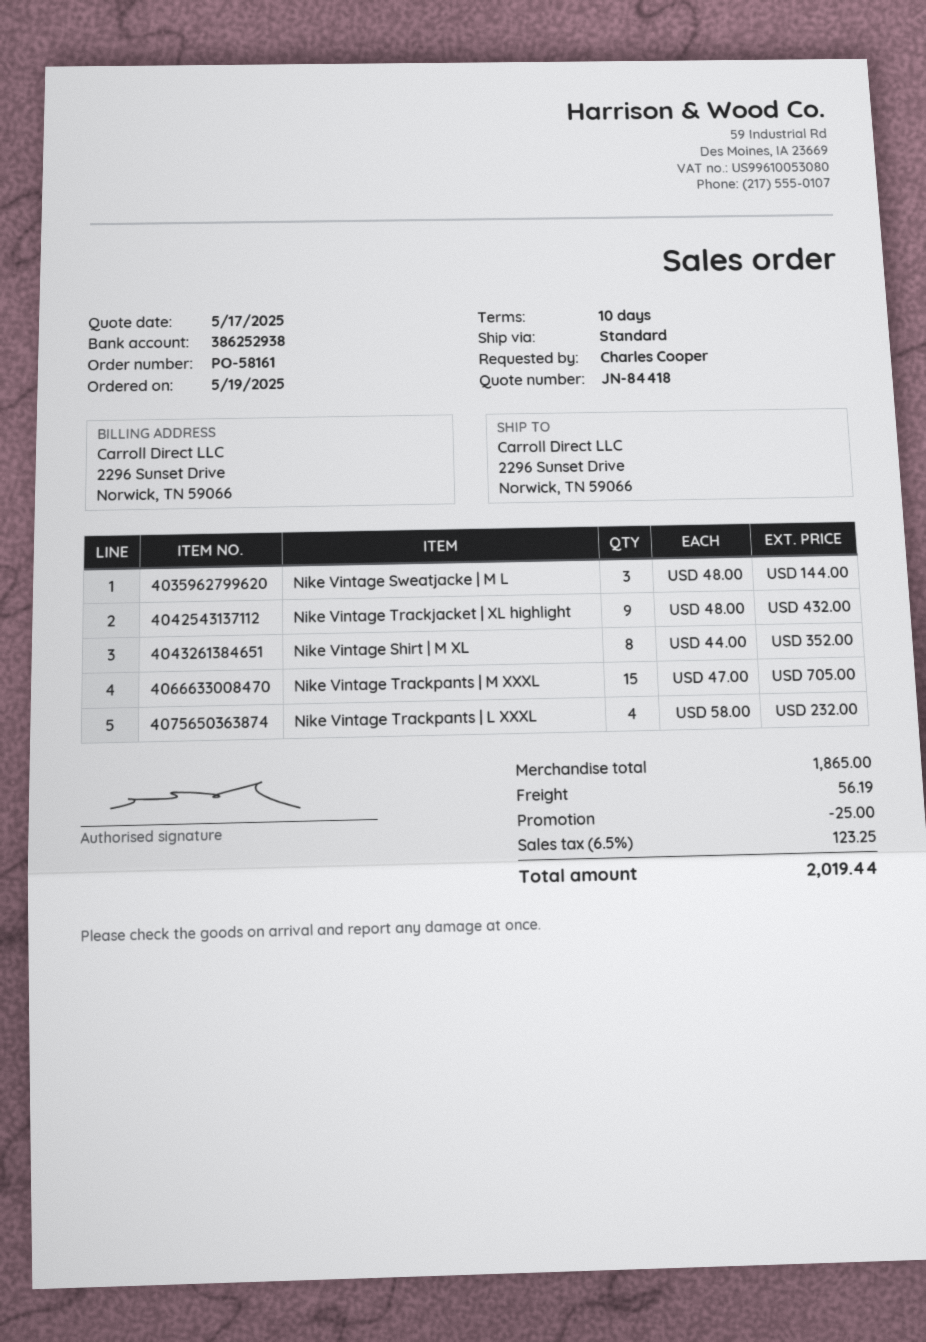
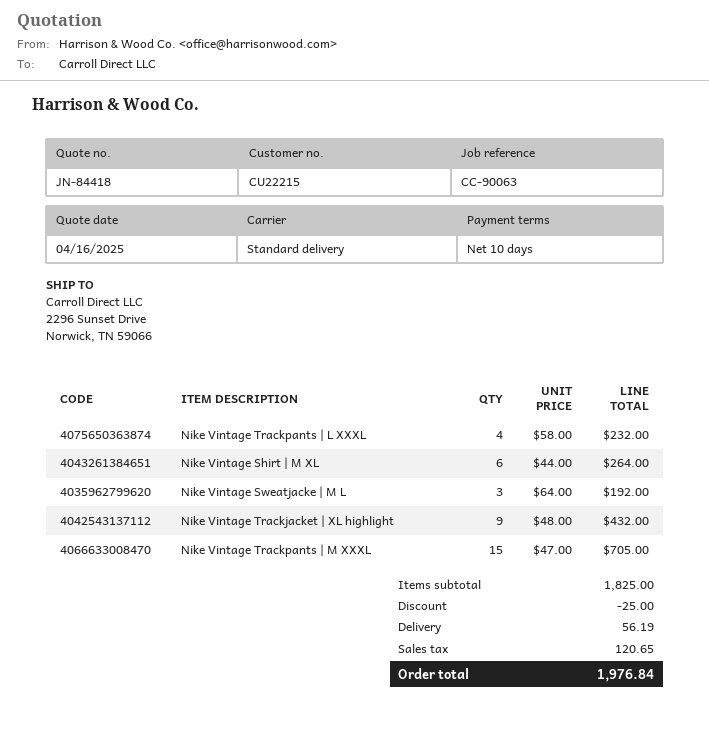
quote date: 2025-05-17 -> 2025-04-16
Nike Vintage Sweatjacke | M L: 3 x 48.00 = 144.00 -> 3 x 64.00 = 192.00
Nike Vintage Shirt | M XL: 8 x 44.00 = 352.00 -> 6 x 44.00 = 264.00
subtotal: 1865.00 -> 1825.00
tax: 123.25 -> 120.65
total: 2019.44 -> 1976.84

